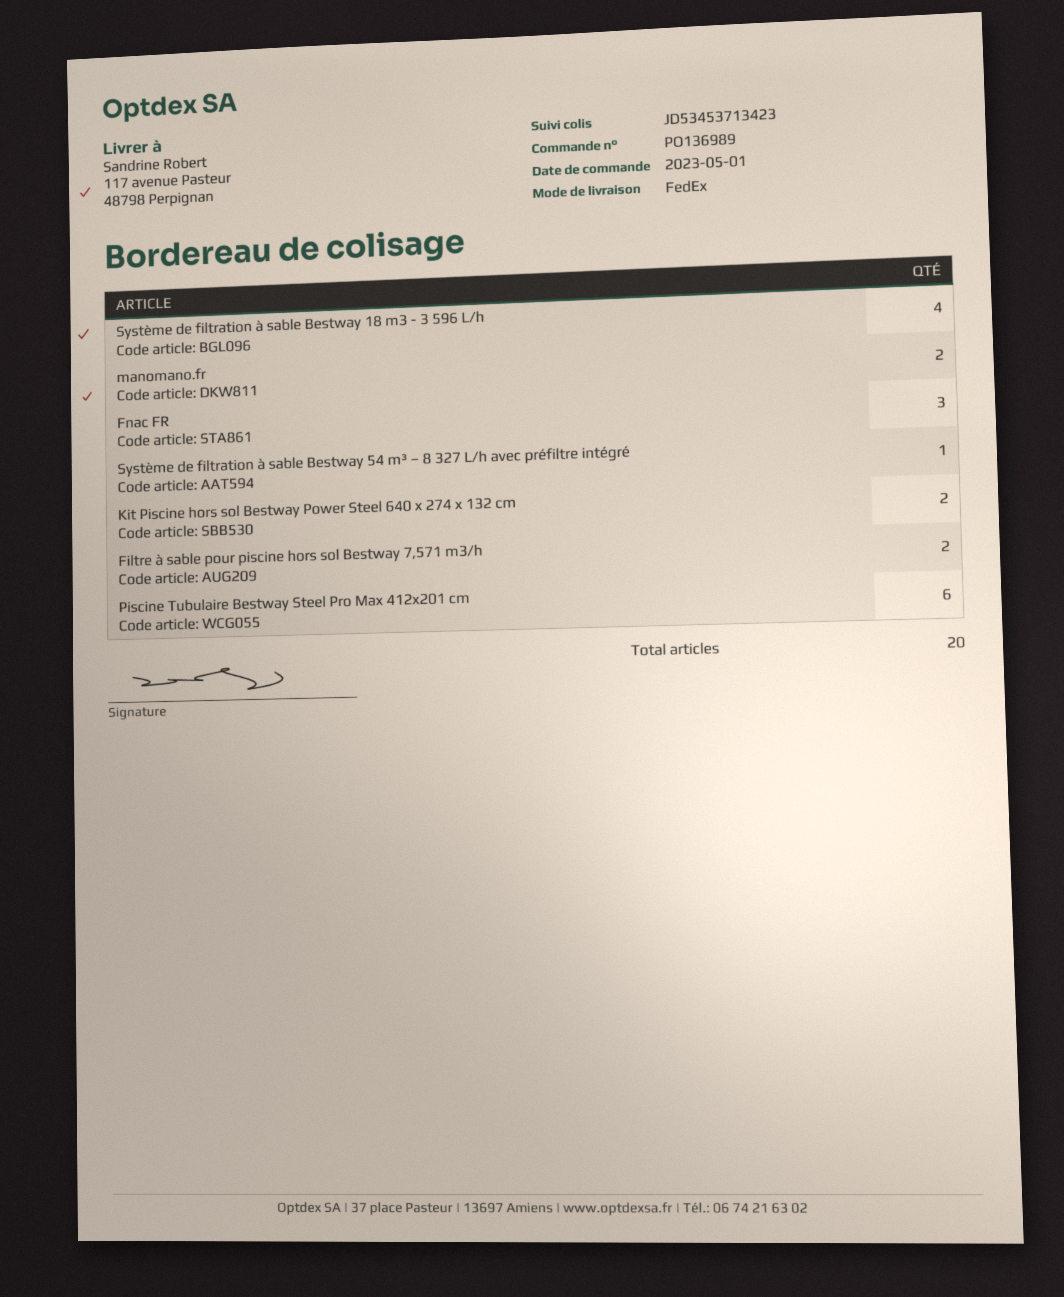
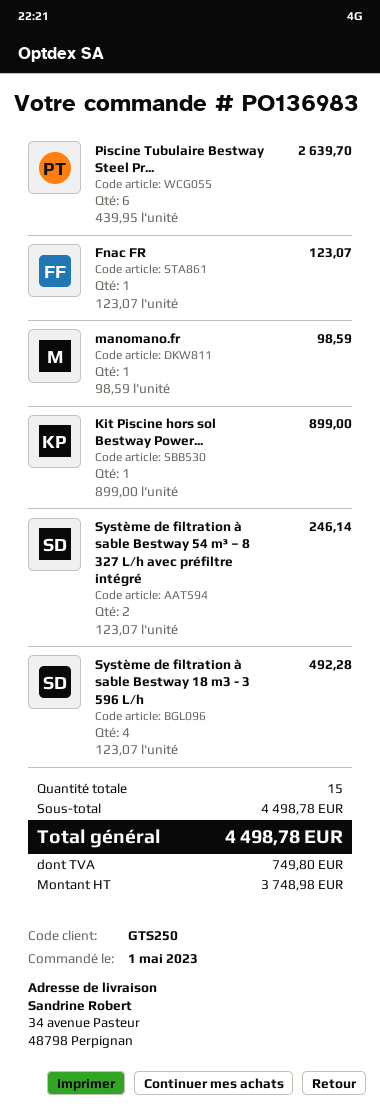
order number: PO136989 -> PO136983
ship to: 117 avenue Pasteur, 48798 Perpignan -> 34 avenue Pasteur, 48798 Perpignan
manomano.fr: 2 -> 1
Fnac FR: 3 -> 1
Système de filtration à sable Bestway 54 m³ – 8 327 L/h avec préfiltre intégré: 1 -> 2
Kit Piscine hors sol Bestway Power Steel 640 x 274 x 132 cm: 2 -> 1
Filtre à sable pour piscine hors sol Bestway 7,571 m3/h: 2 -> none
total quantity: 20 -> 15

